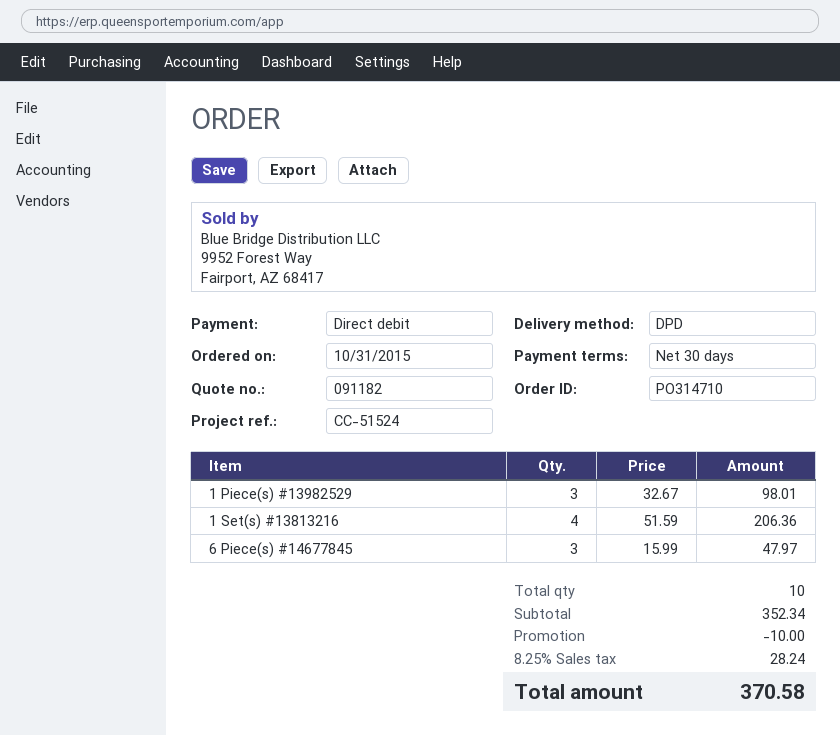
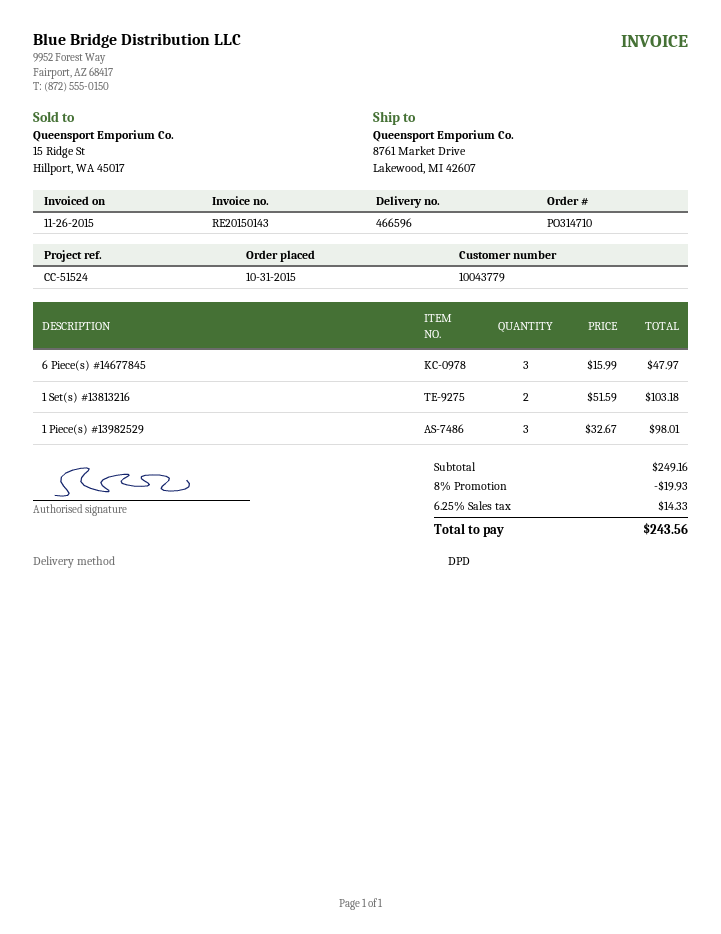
1 Set(s) #13813216: 4 x 51.59 = 206.36 -> 2 x 51.59 = 103.18
subtotal: 352.34 -> 249.16
discount: 10.00 -> 19.93
tax: 8.25% = 28.24 -> 6.25% = 14.33
total: 370.58 -> 243.56

